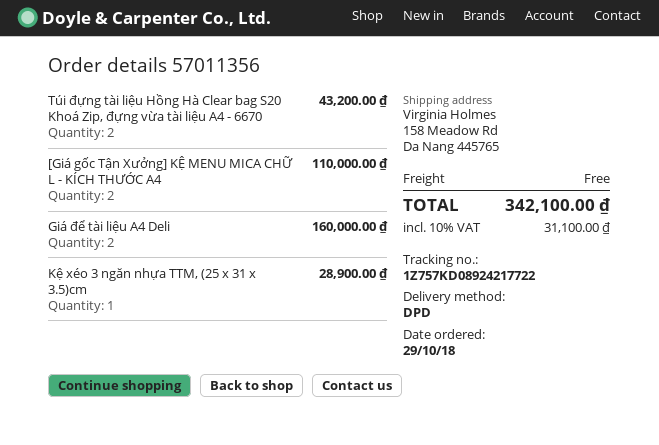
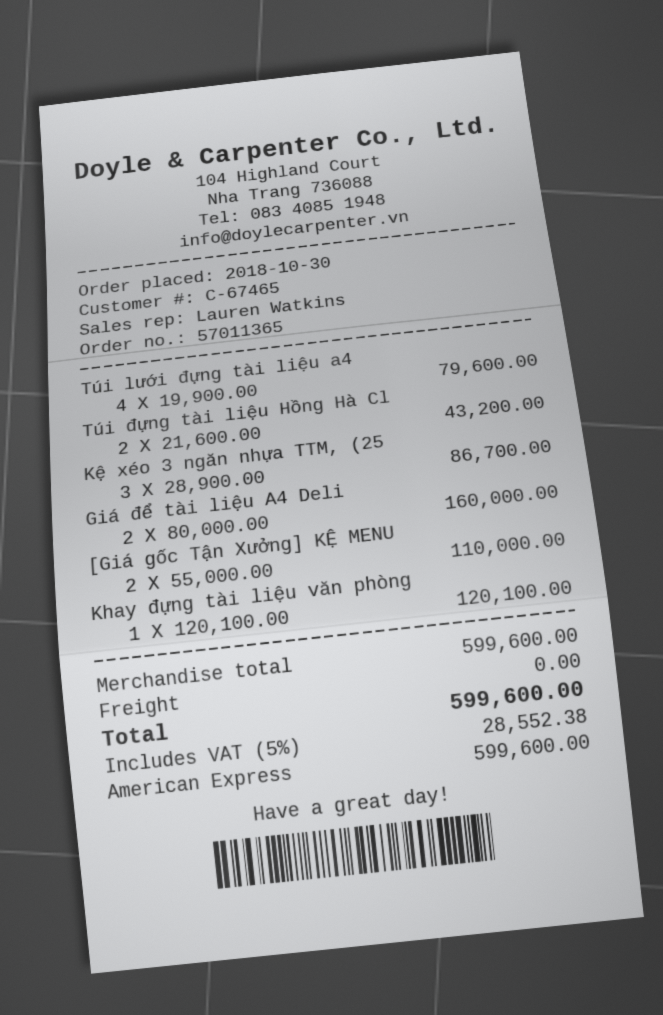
order number: 57011356 -> 57011365
order date: 2018-10-29 -> 2018-10-30
Kệ xéo 3 ngăn nhựa TTM, (25 x 31 x 3.5)cm: 1 for 28900.00 -> 3 for 86700.00
Túi lưới đựng tài liệu a4: none -> 4 for 79600.00
Khay đựng tài liệu văn phòng: none -> 1 for 120100.00
tax: 10% = 31100.00 -> 5% = 28552.38
total: 342100.00 -> 599600.00

